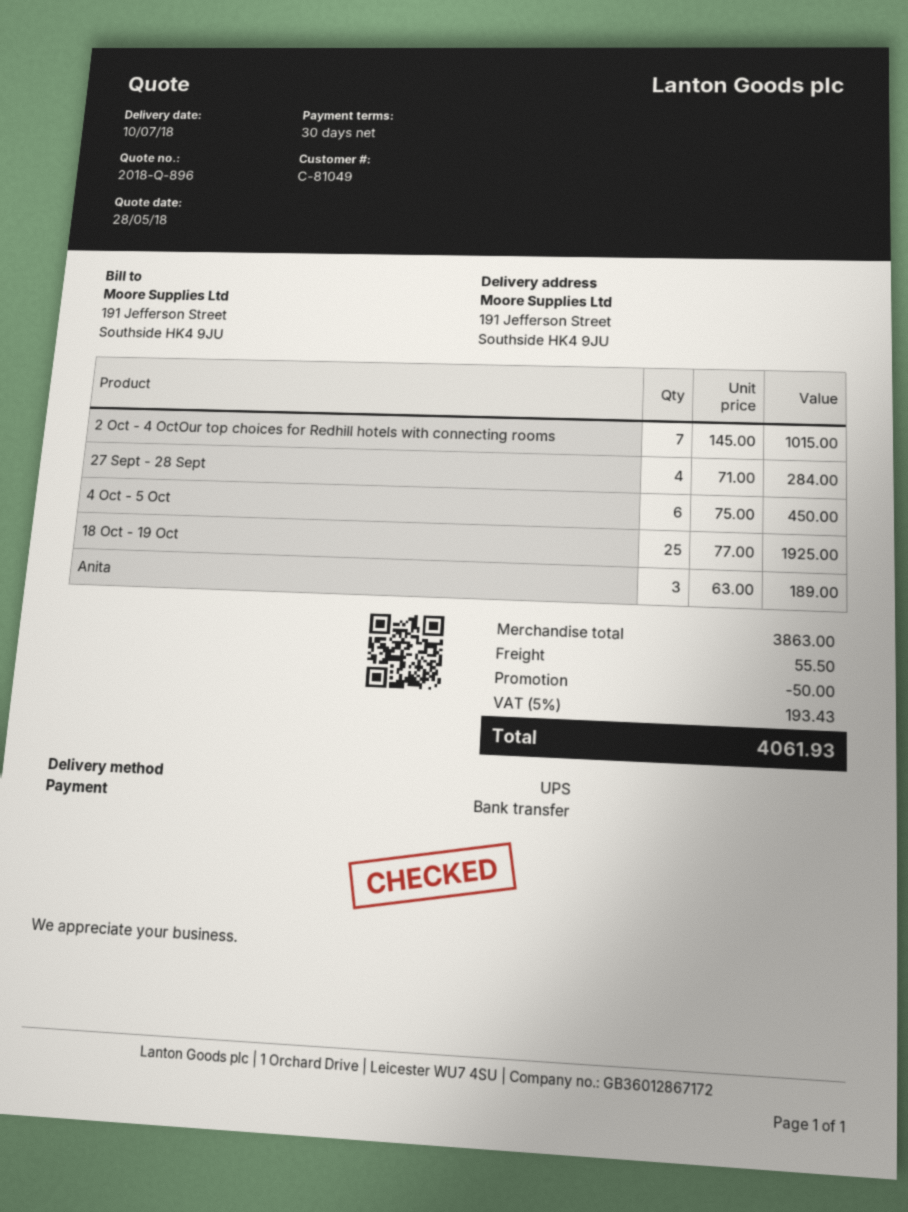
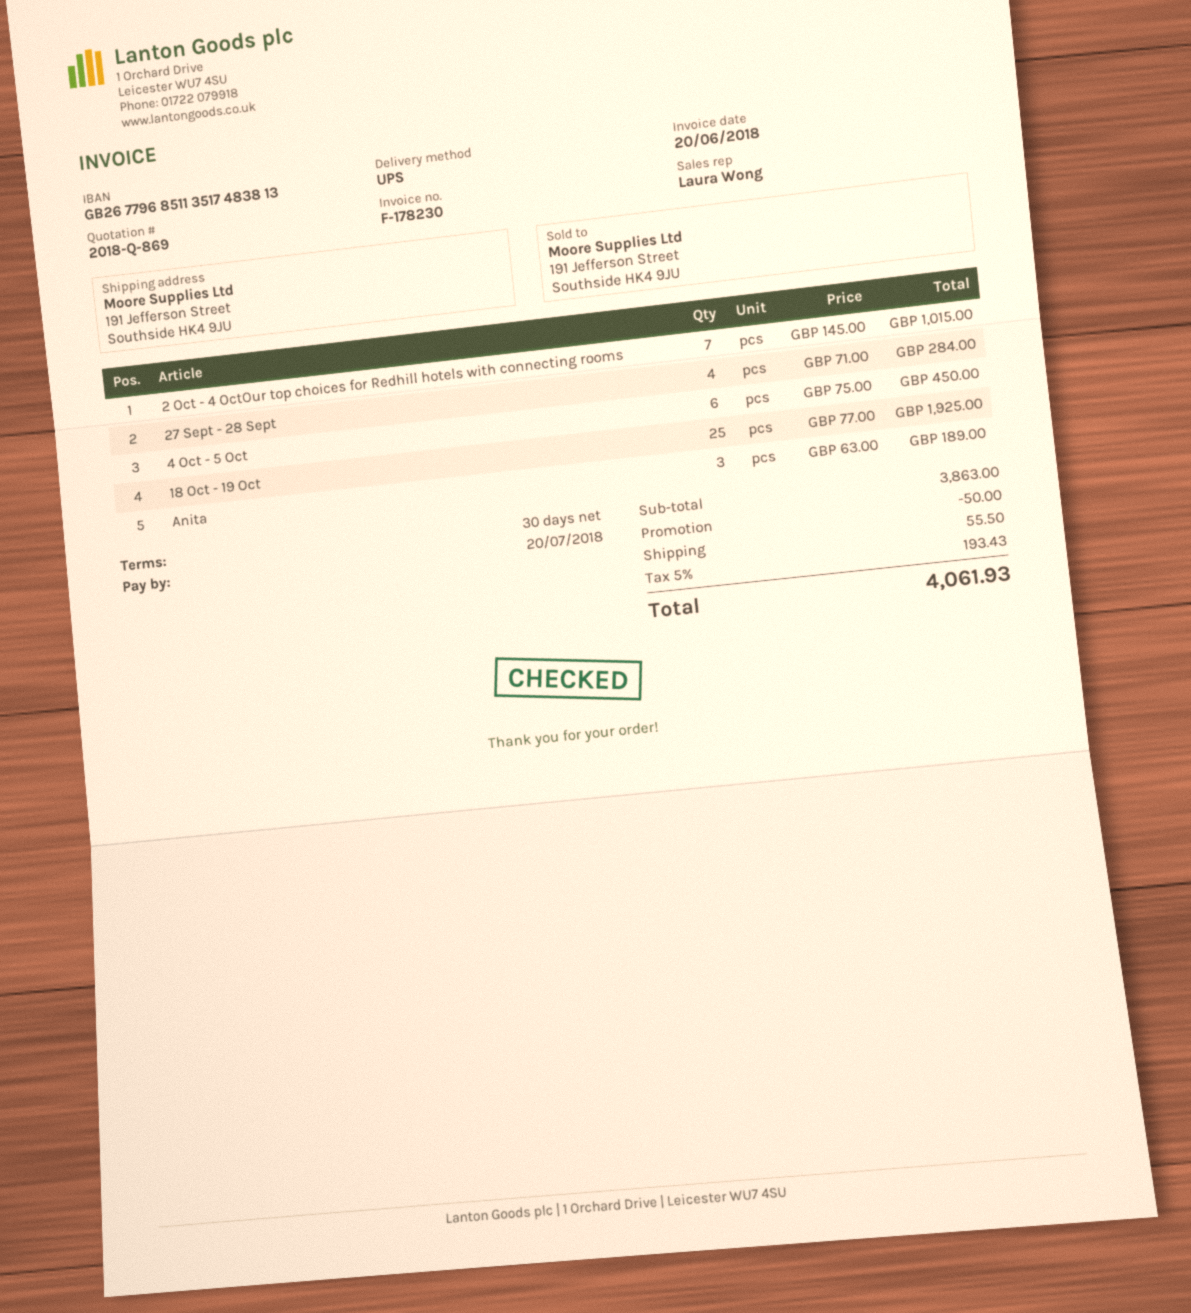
quote number: 2018-Q-896 -> 2018-Q-869

